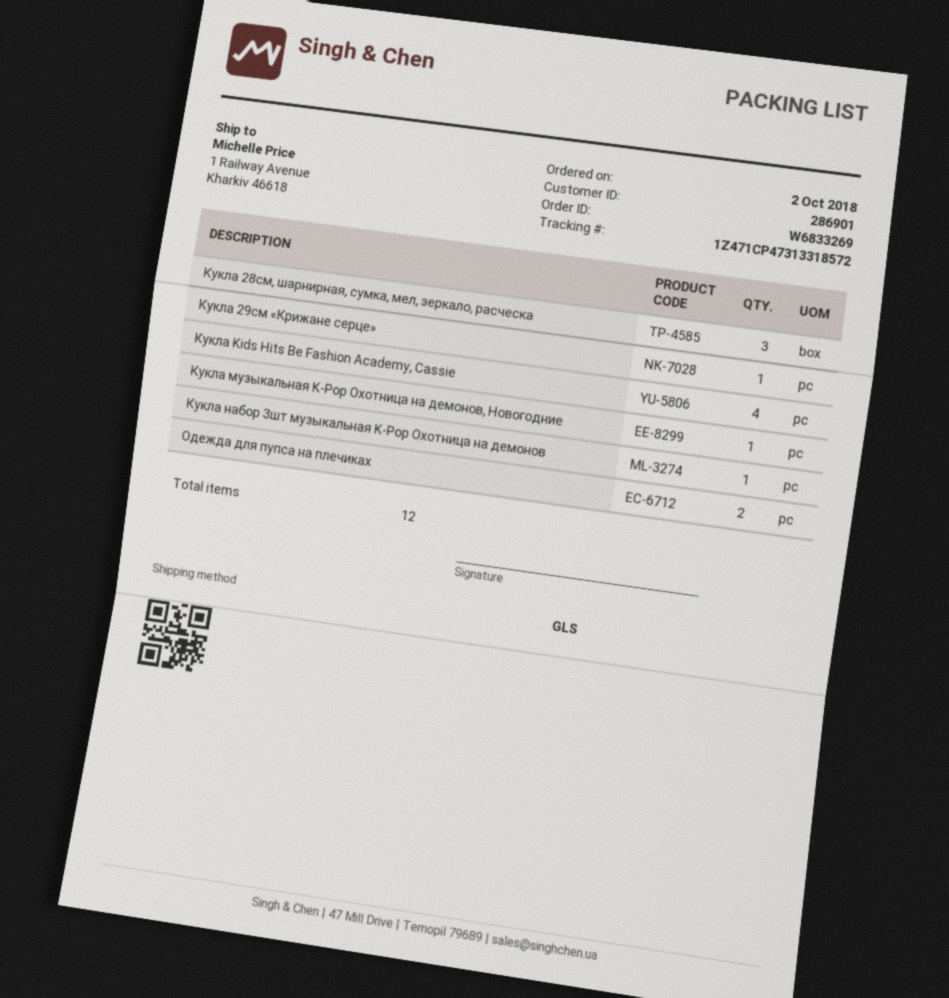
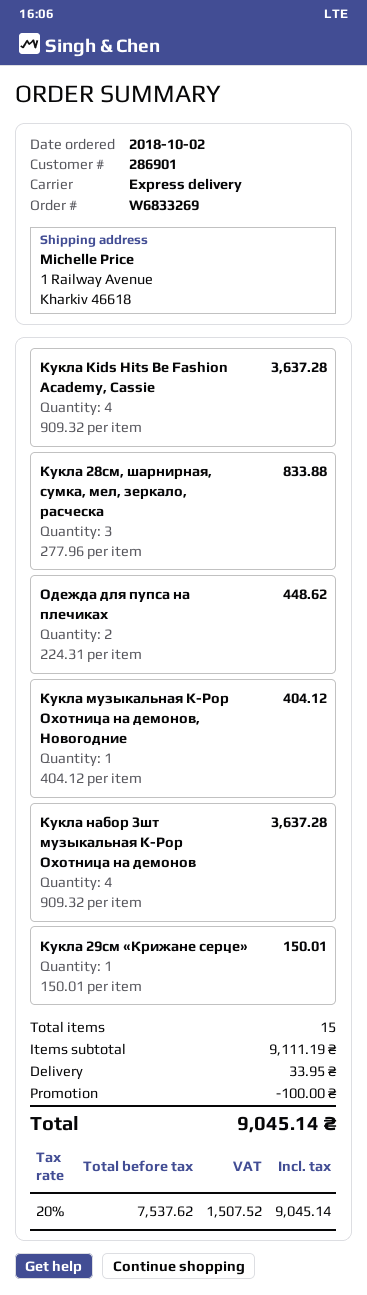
shipping method: GLS -> express
Кукла набор 3шт музыкальная K-Pop Охотница на демонов: 1 -> 4
total quantity: 12 -> 15

